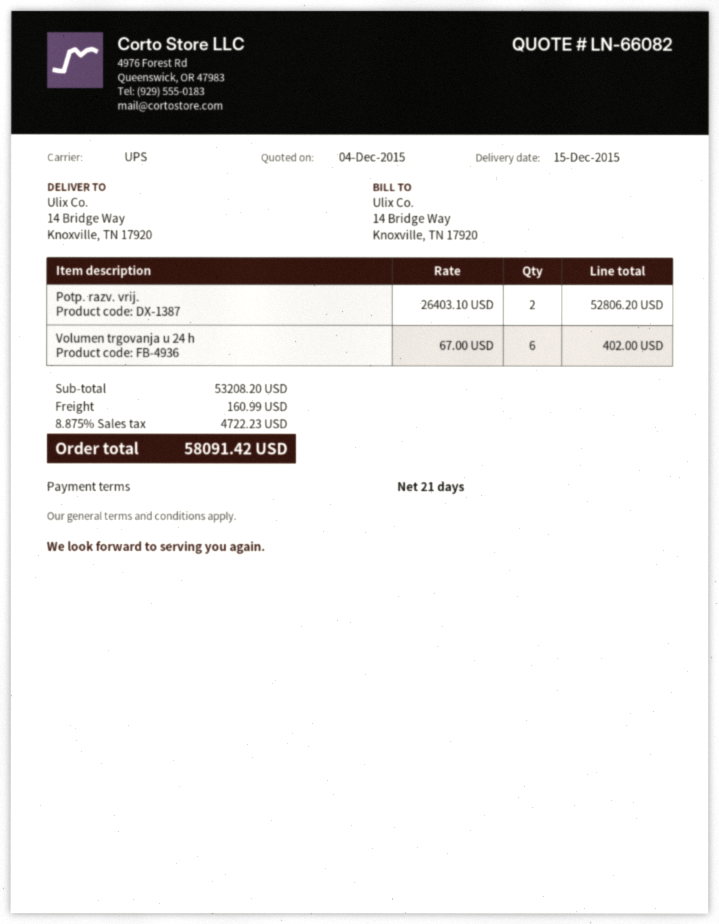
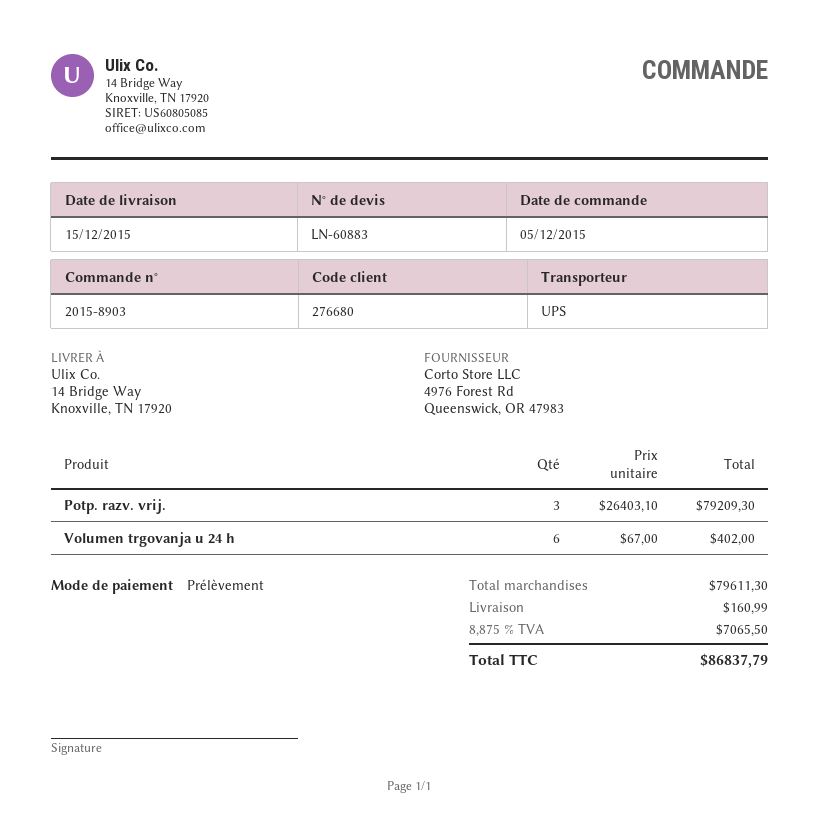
quote number: LN-66082 -> LN-60883
Potp. razv. vrij.: 2 x 26403.10 = 52806.20 -> 3 x 26403.10 = 79209.30
subtotal: 53208.20 -> 79611.30
tax: 8.875% = 4722.23 -> 8.875% = 7065.50
total: 58091.42 -> 86837.79

